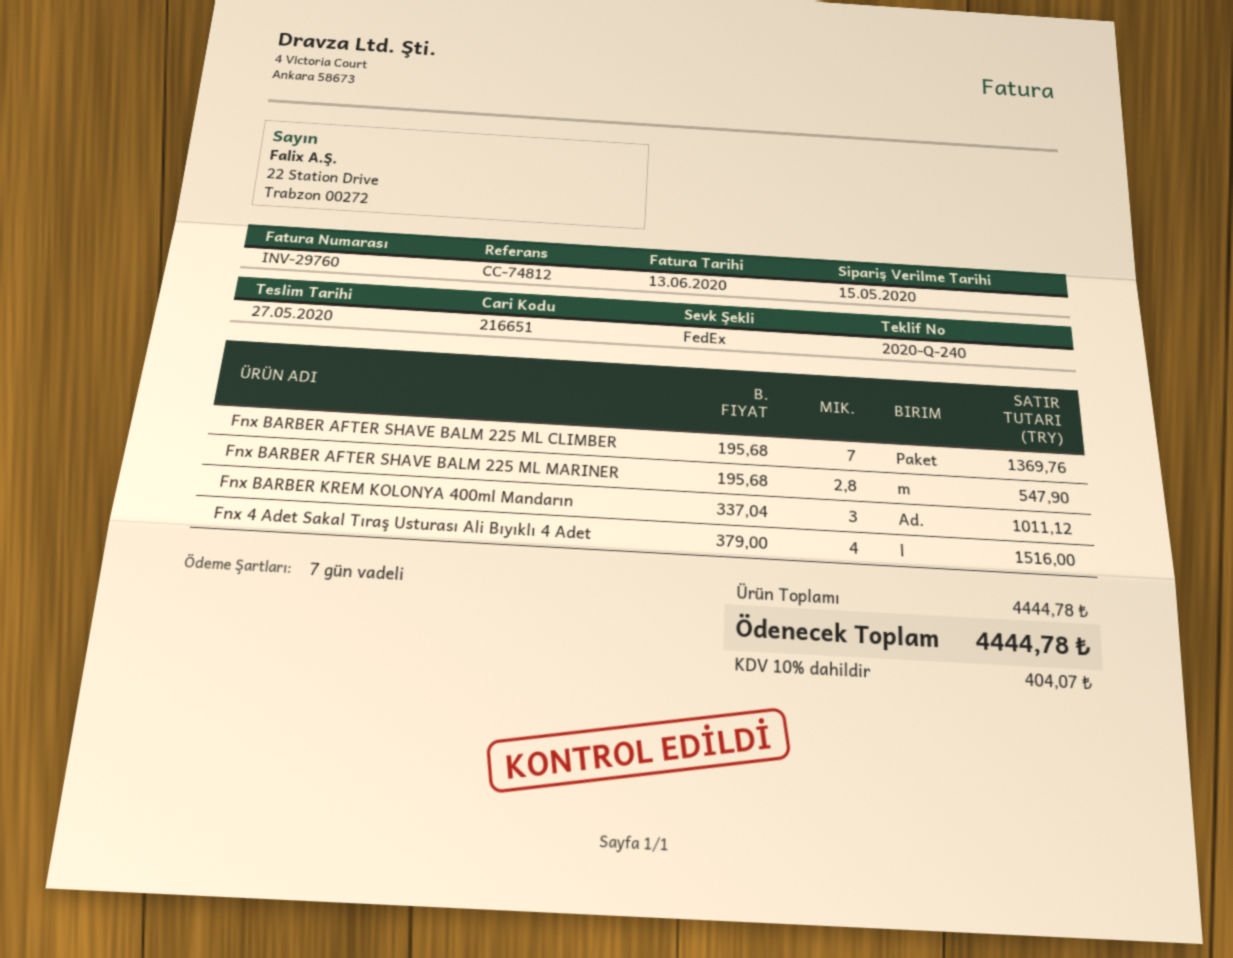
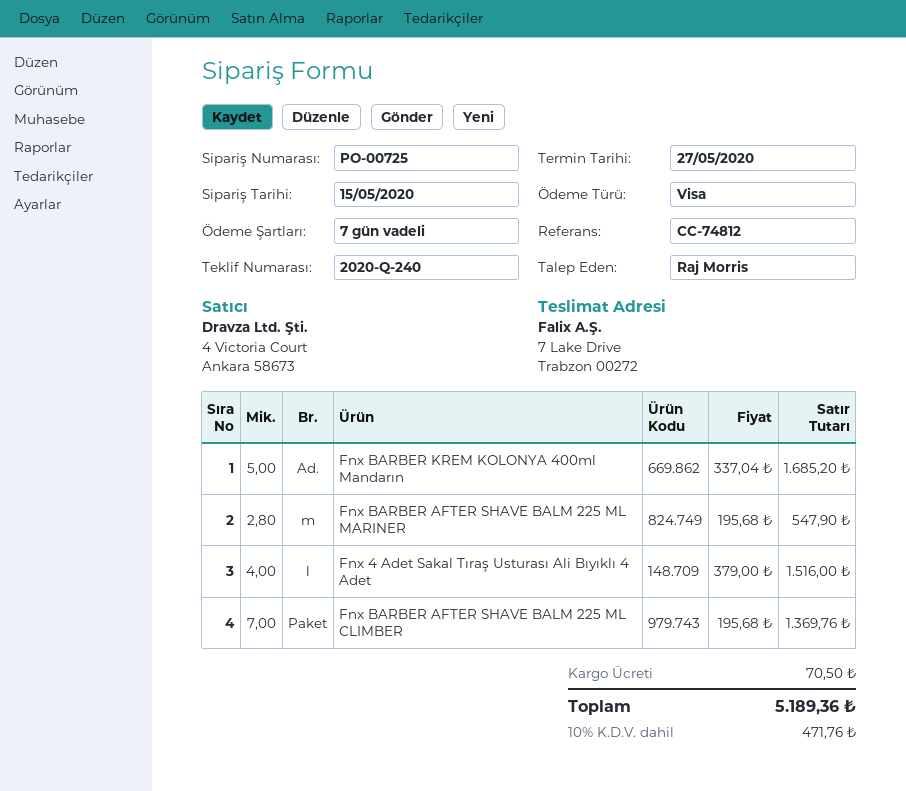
Fnx BARBER KREM KOLONYA 400ml Mandarın: 3 x 337.04 = 1011.12 -> 5 x 337.04 = 1685.20
shipping: none -> 70.50
tax: 10% = 404.07 -> 10% = 471.76
total: 4444.78 -> 5189.36

